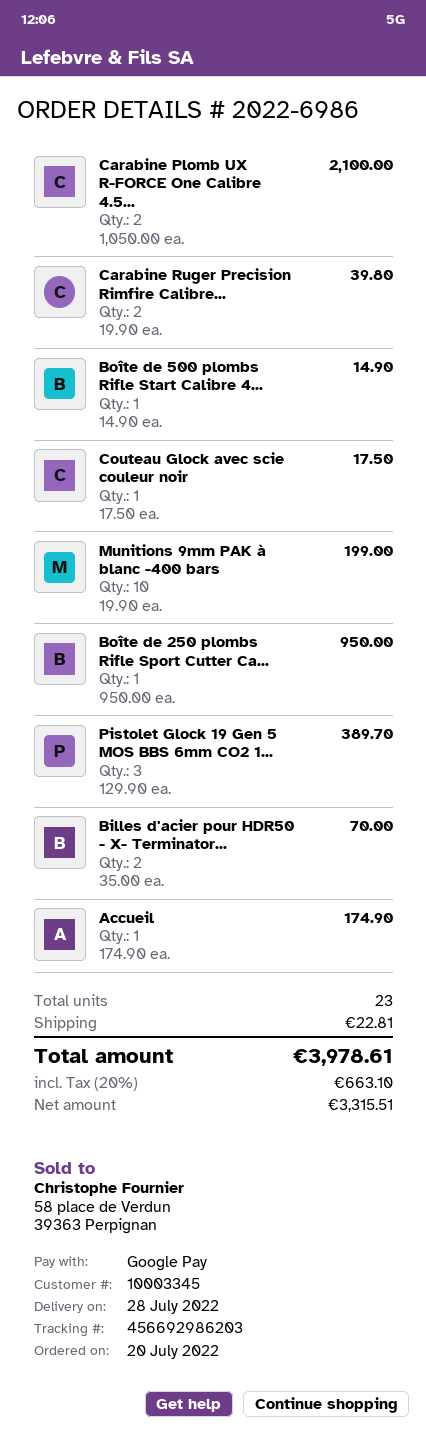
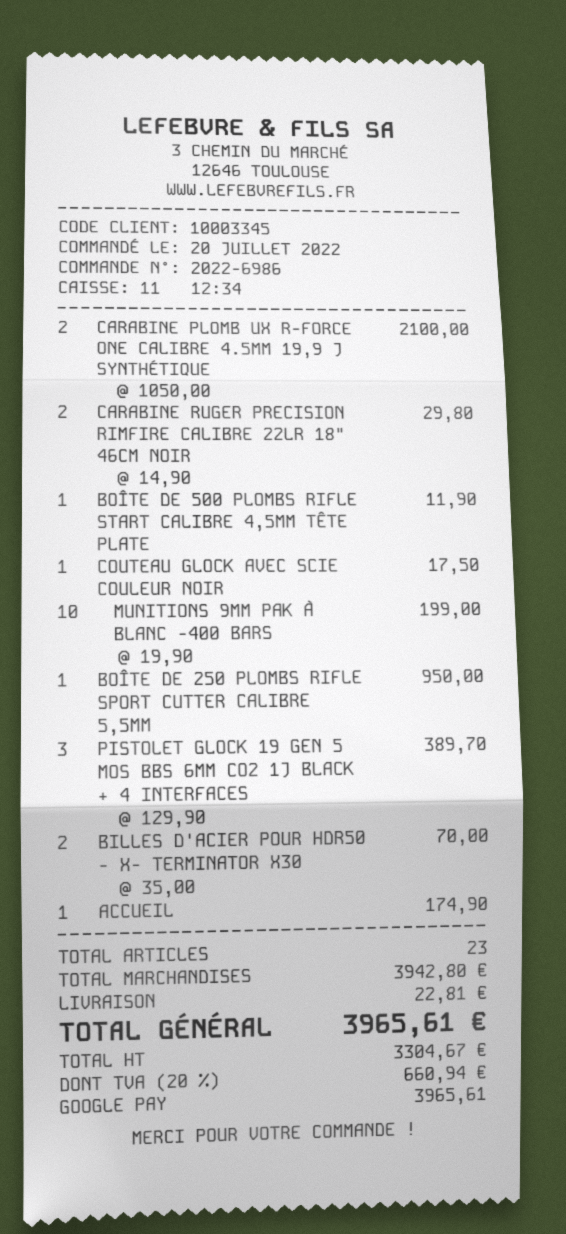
Carabine Ruger Precision Rimfire Calibre...: 2 x 19.90 = 39.80 -> 2 x 14.90 = 29.80
Boîte de 500 plombs Rifle Start Calibre 4...: 1 x 14.90 = 14.90 -> 1 x 11.90 = 11.90
net: 3315.51 -> 3304.67
tax: 20% = 663.10 -> 20% = 660.94
total: 3978.61 -> 3965.61

